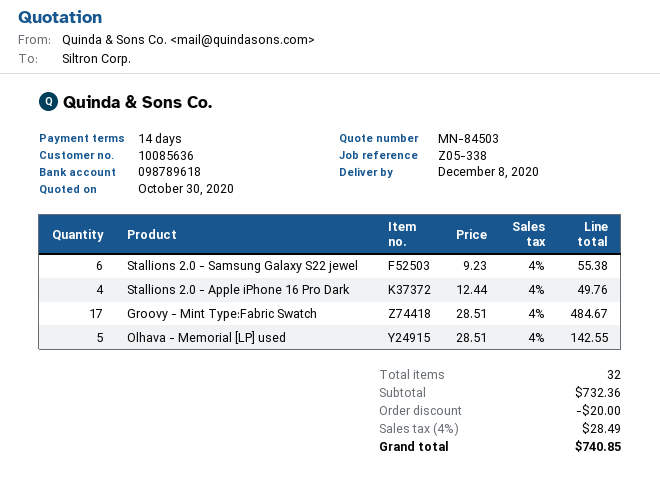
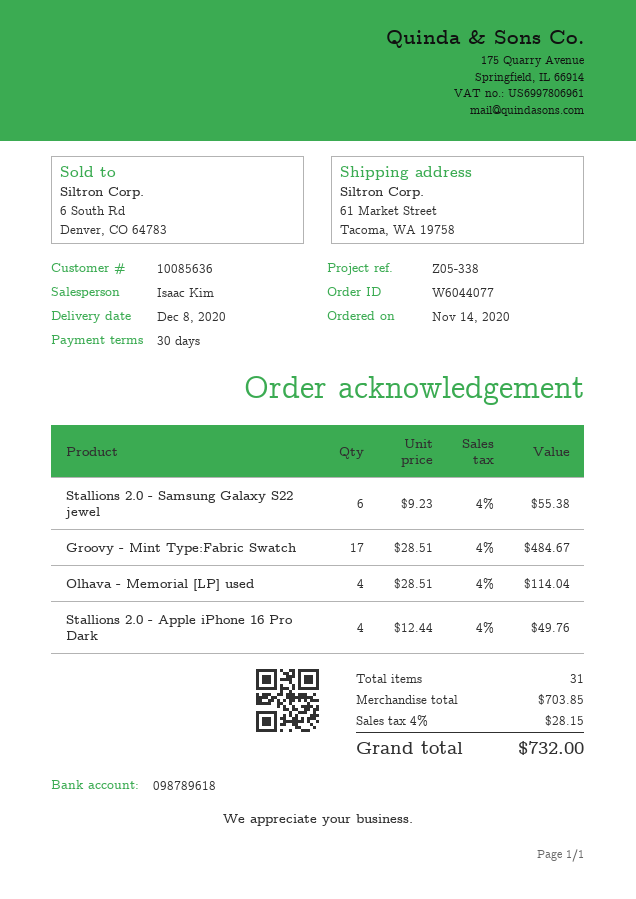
payment terms: 14 days -> 30 days
Olhava - Memorial [LP] used: 5 x 28.51 = 142.55 -> 4 x 28.51 = 114.04
total quantity: 32 -> 31
subtotal: 732.36 -> 703.85
discount: 20.00 -> none
tax: 4% = 28.49 -> 4% = 28.15
total: 740.85 -> 732.00

